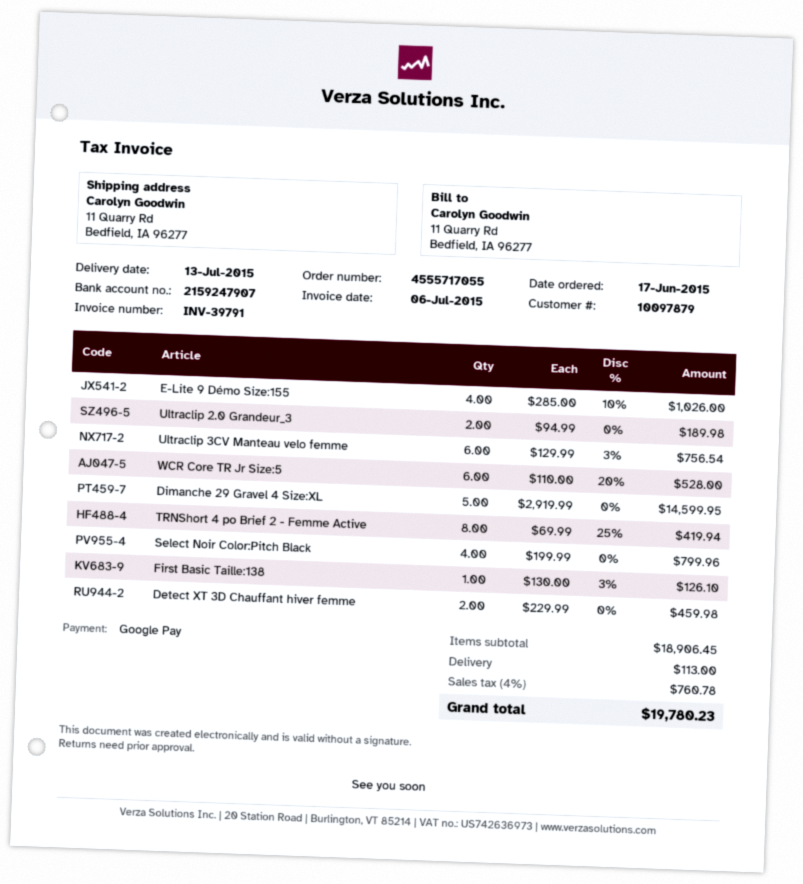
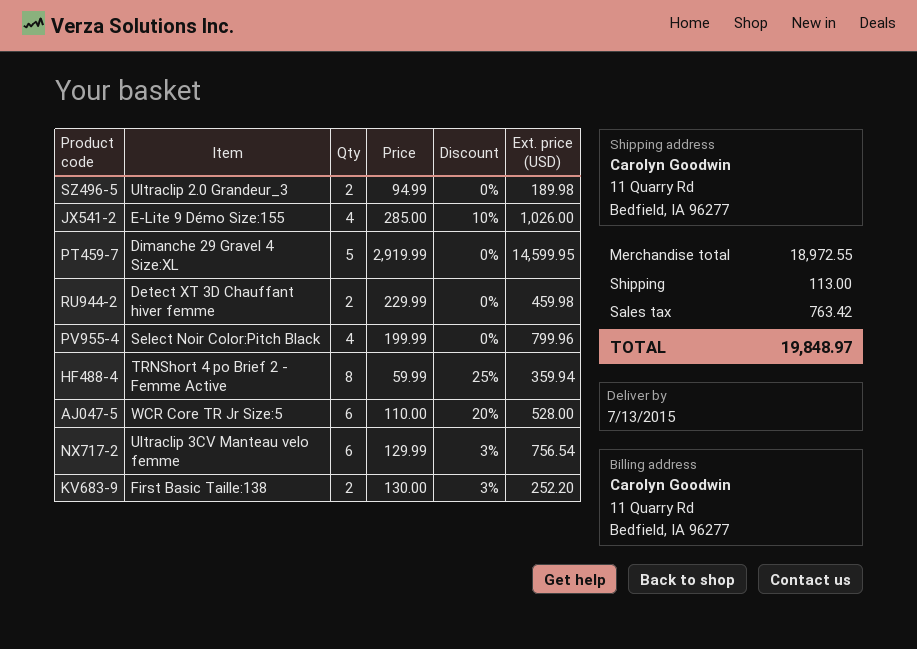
TRNShort 4 po Brief 2 - Femme Active: 8 x 69.99 - 25% = 419.94 -> 8 x 59.99 - 25% = 359.94
First Basic Taille:138: 1 x 130.00 - 3% = 126.10 -> 2 x 130.00 - 3% = 252.20
subtotal: 18906.45 -> 18972.55
tax: 760.78 -> 763.42
total: 19780.23 -> 19848.97

